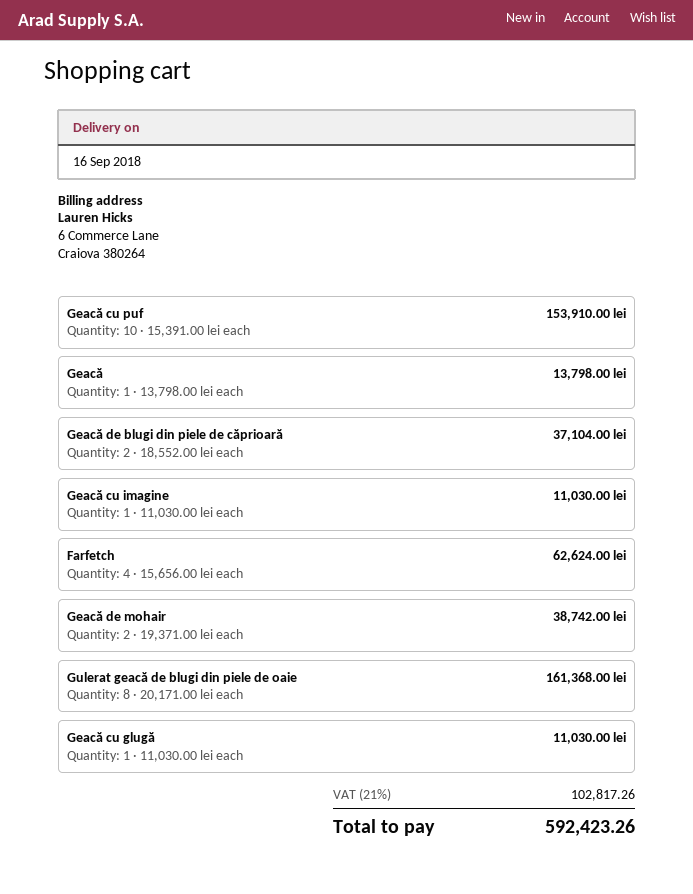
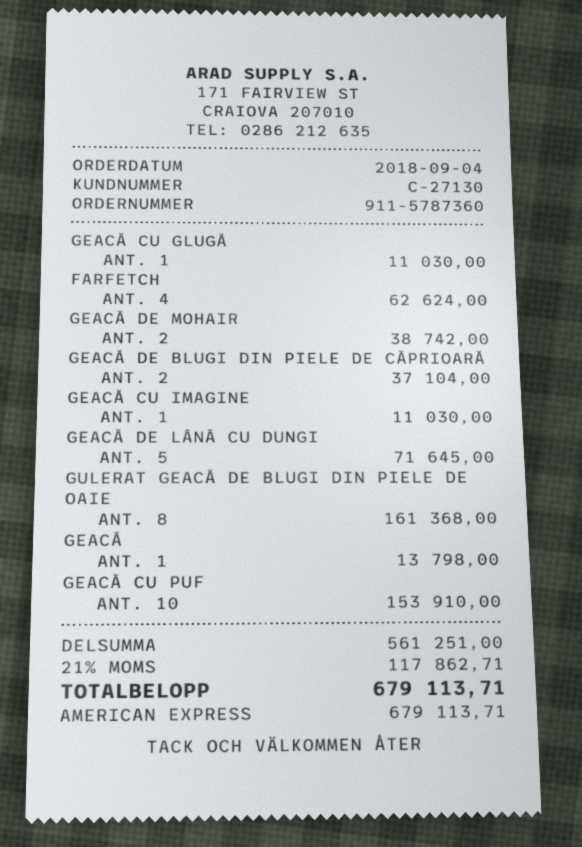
GEACĂ DE LÂNĂ CU DUNGI: none -> 5 for 71645.00
tax: 21% = 102817.26 -> 21% = 117862.71
total: 592423.26 -> 679113.71

